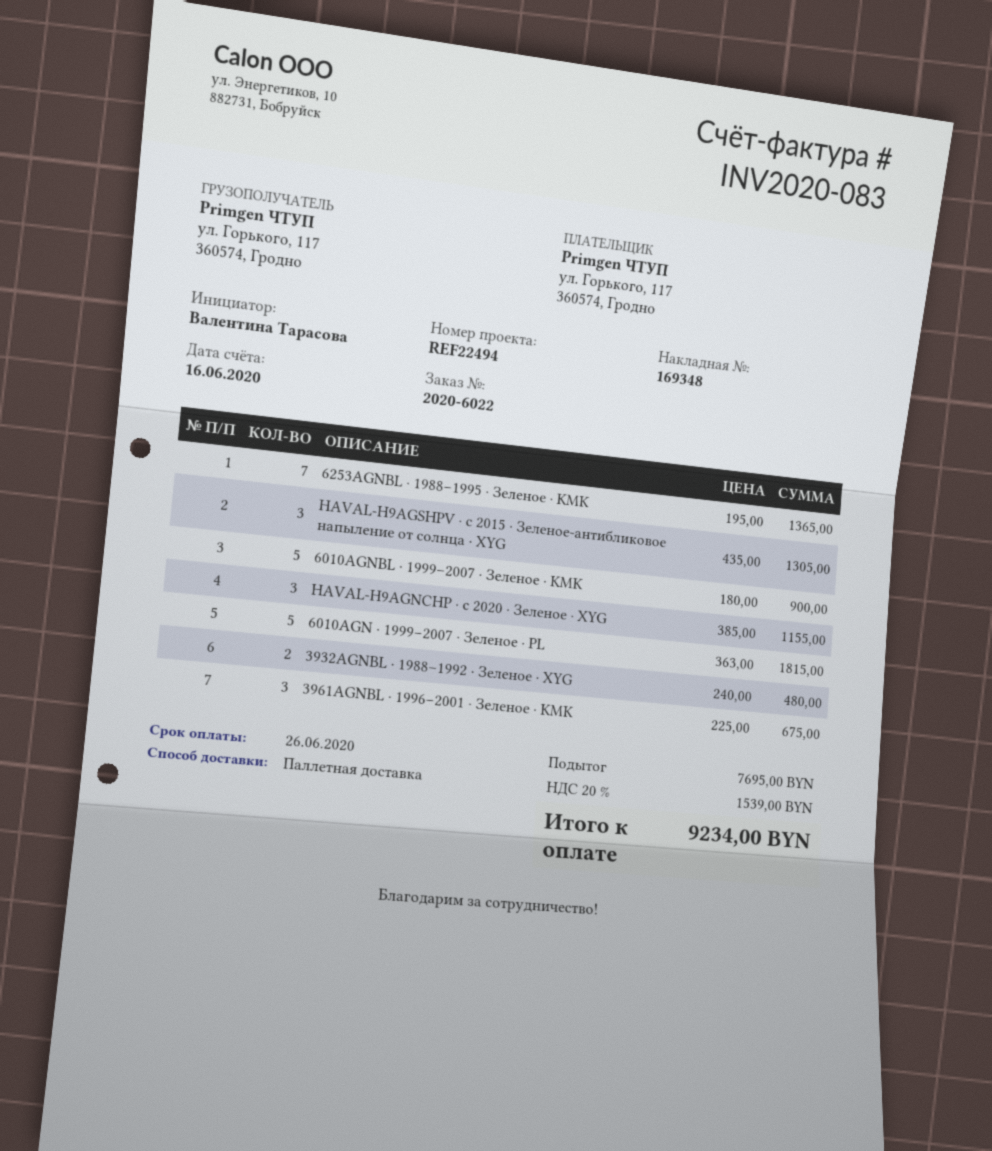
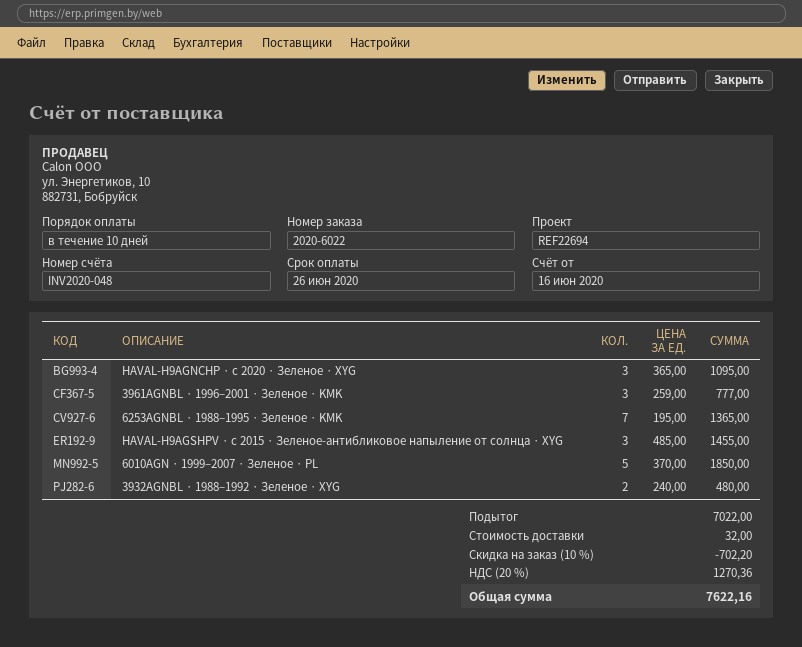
invoice number: INV2020-083 -> INV2020-048
reference: REF22494 -> REF22694
HAVAL-H9AGSHPV · с 2015 · Зеленое-антибликовое напыление от солнца · XYG: 3 x 435.00 = 1305.00 -> 3 x 485.00 = 1455.00
6010AGNBL · 1999–2007 · Зеленое · KMK: 5 x 180.00 = 900.00 -> none
HAVAL-H9AGNCHP · с 2020 · Зеленое · XYG: 3 x 385.00 = 1155.00 -> 3 x 365.00 = 1095.00
6010AGN · 1999–2007 · Зеленое · PL: 5 x 363.00 = 1815.00 -> 5 x 370.00 = 1850.00
3961AGNBL · 1996–2001 · Зеленое · KMK: 3 x 225.00 = 675.00 -> 3 x 259.00 = 777.00
subtotal: 7695.00 -> 7022.00
discount: none -> 10% = 702.20
shipping: none -> 32.00
tax: 20% = 1539.00 -> 20% = 1270.36
total: 9234.00 -> 7622.16

